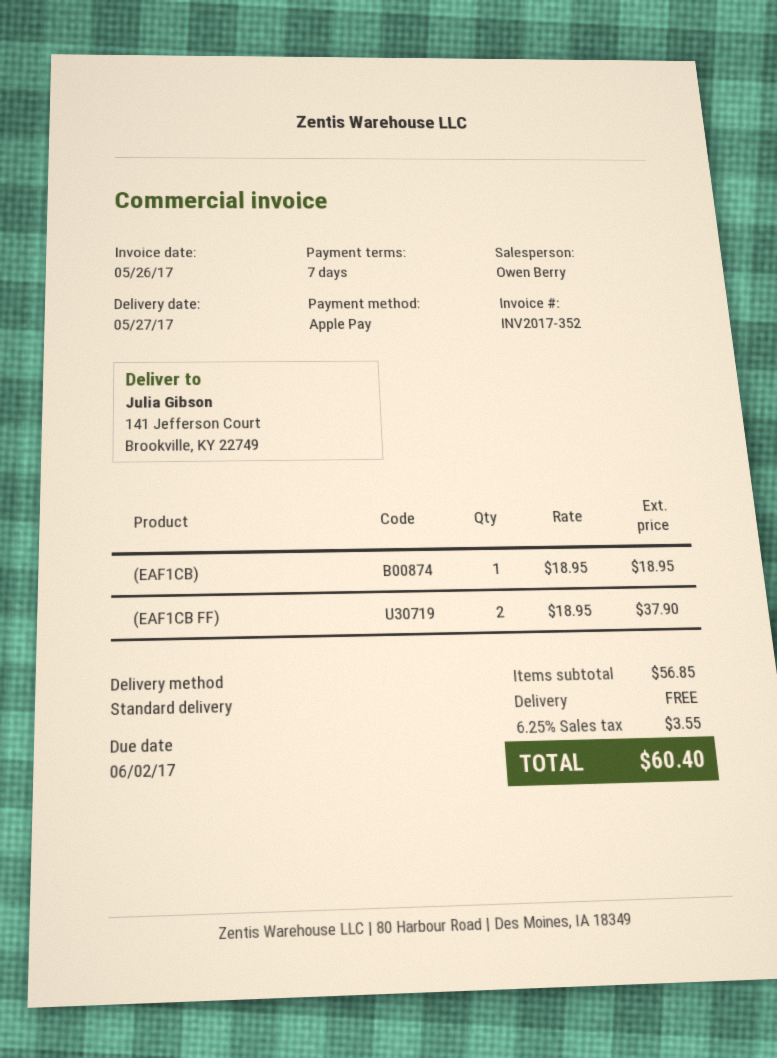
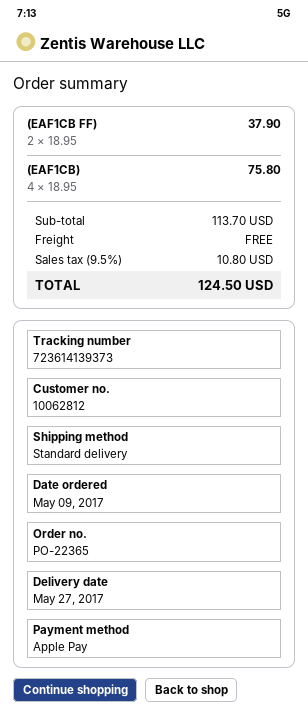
(EAF1CB): 1 x 18.95 = 18.95 -> 4 x 18.95 = 75.80
subtotal: 56.85 -> 113.70
tax: 6.25% = 3.55 -> 9.5% = 10.80
total: 60.40 -> 124.50

